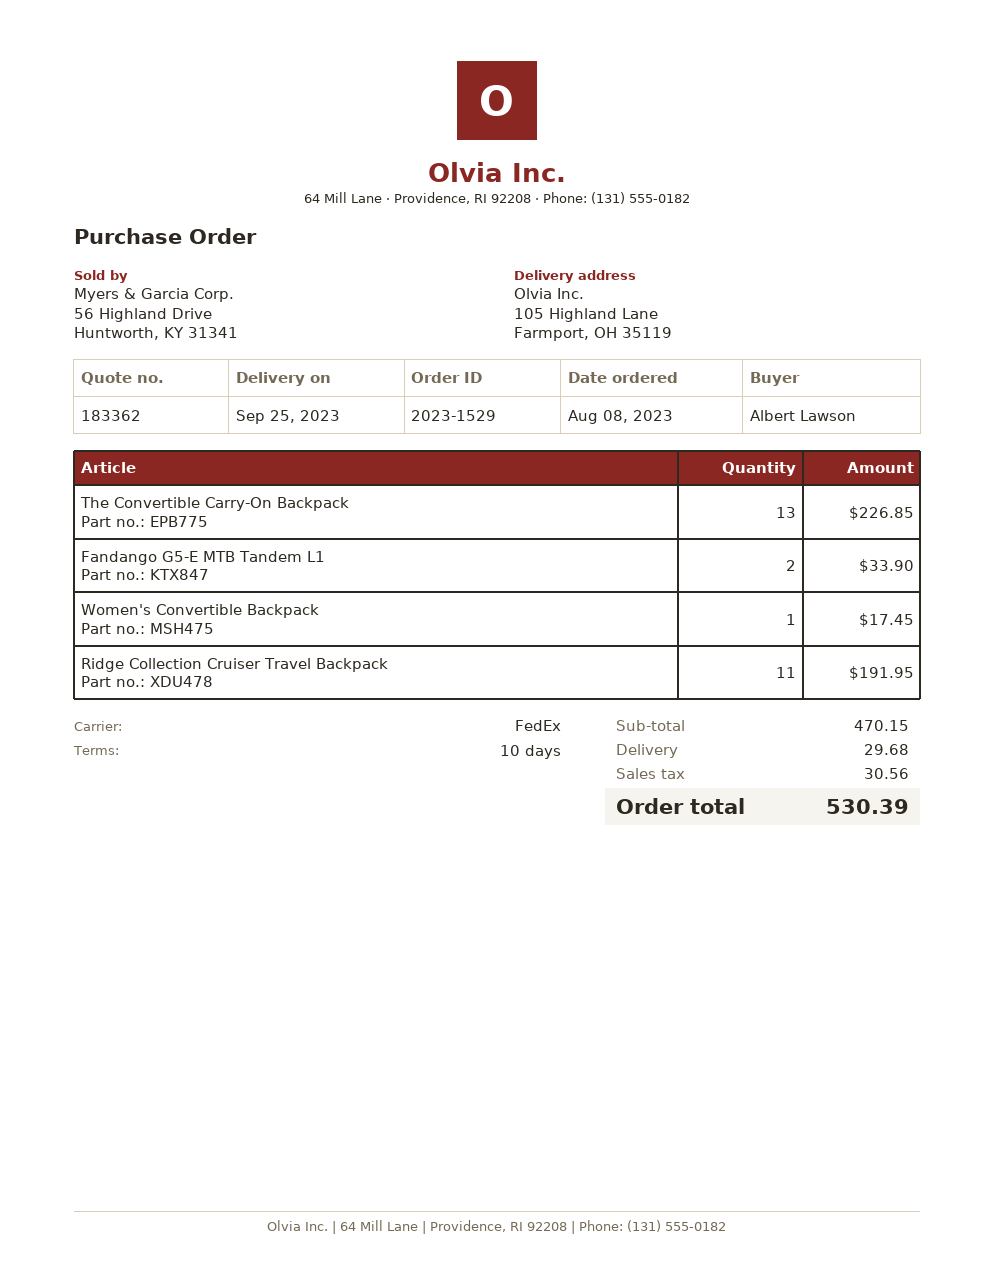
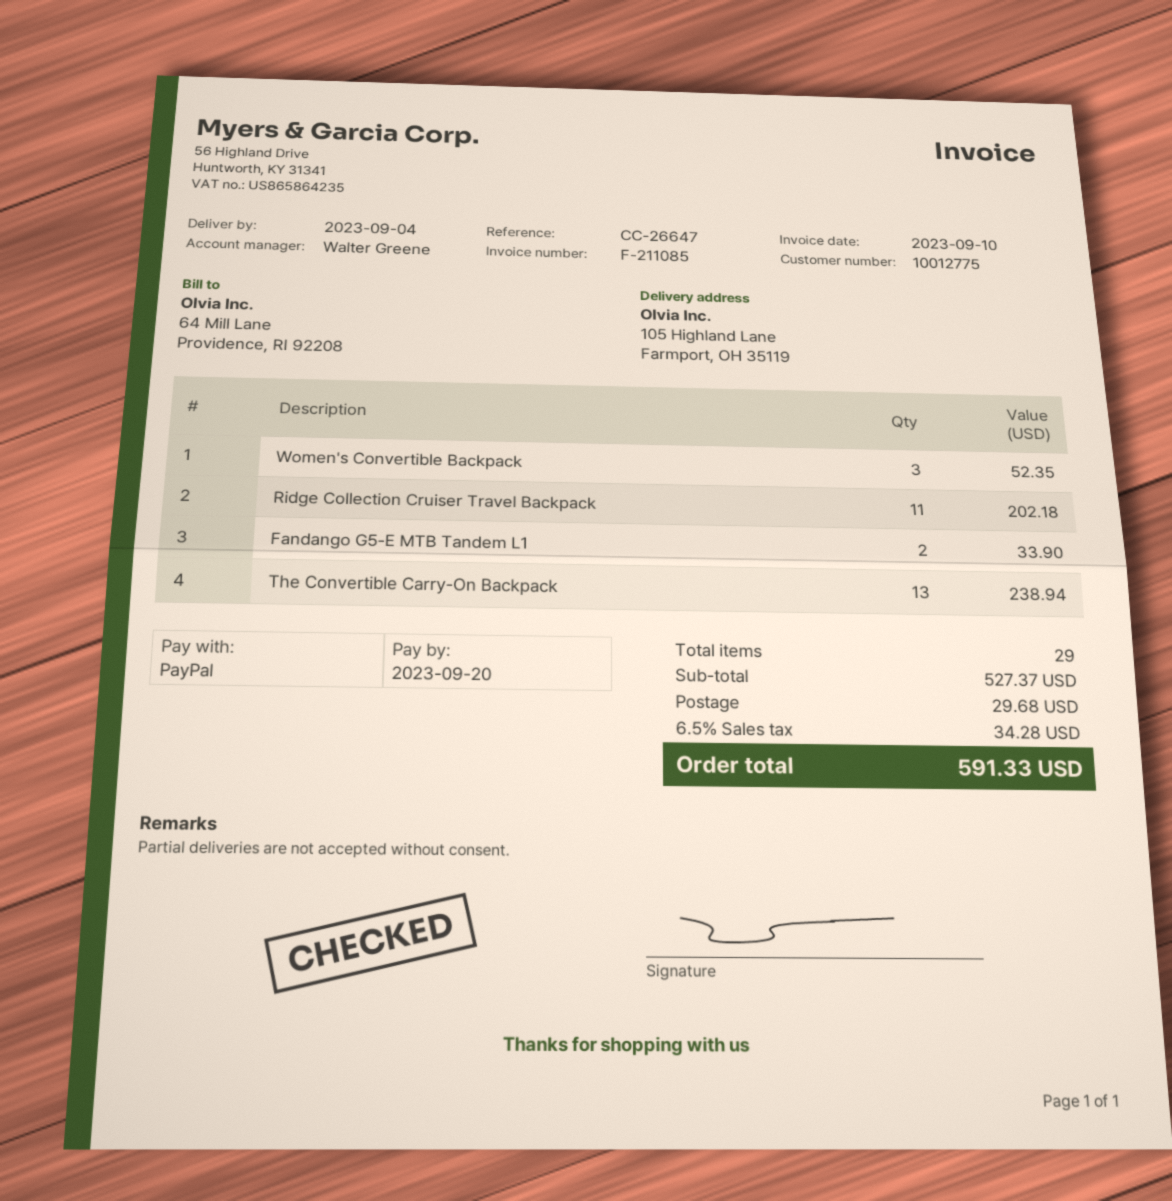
delivery date: 2023-09-25 -> 2023-09-04
The Convertible Carry-On Backpack: 13 for 226.85 -> 13 for 238.94
Women's Convertible Backpack: 1 for 17.45 -> 3 for 52.35
Ridge Collection Cruiser Travel Backpack: 11 for 191.95 -> 11 for 202.18
subtotal: 470.15 -> 527.37
tax: 30.56 -> 34.28
total: 530.39 -> 591.33

